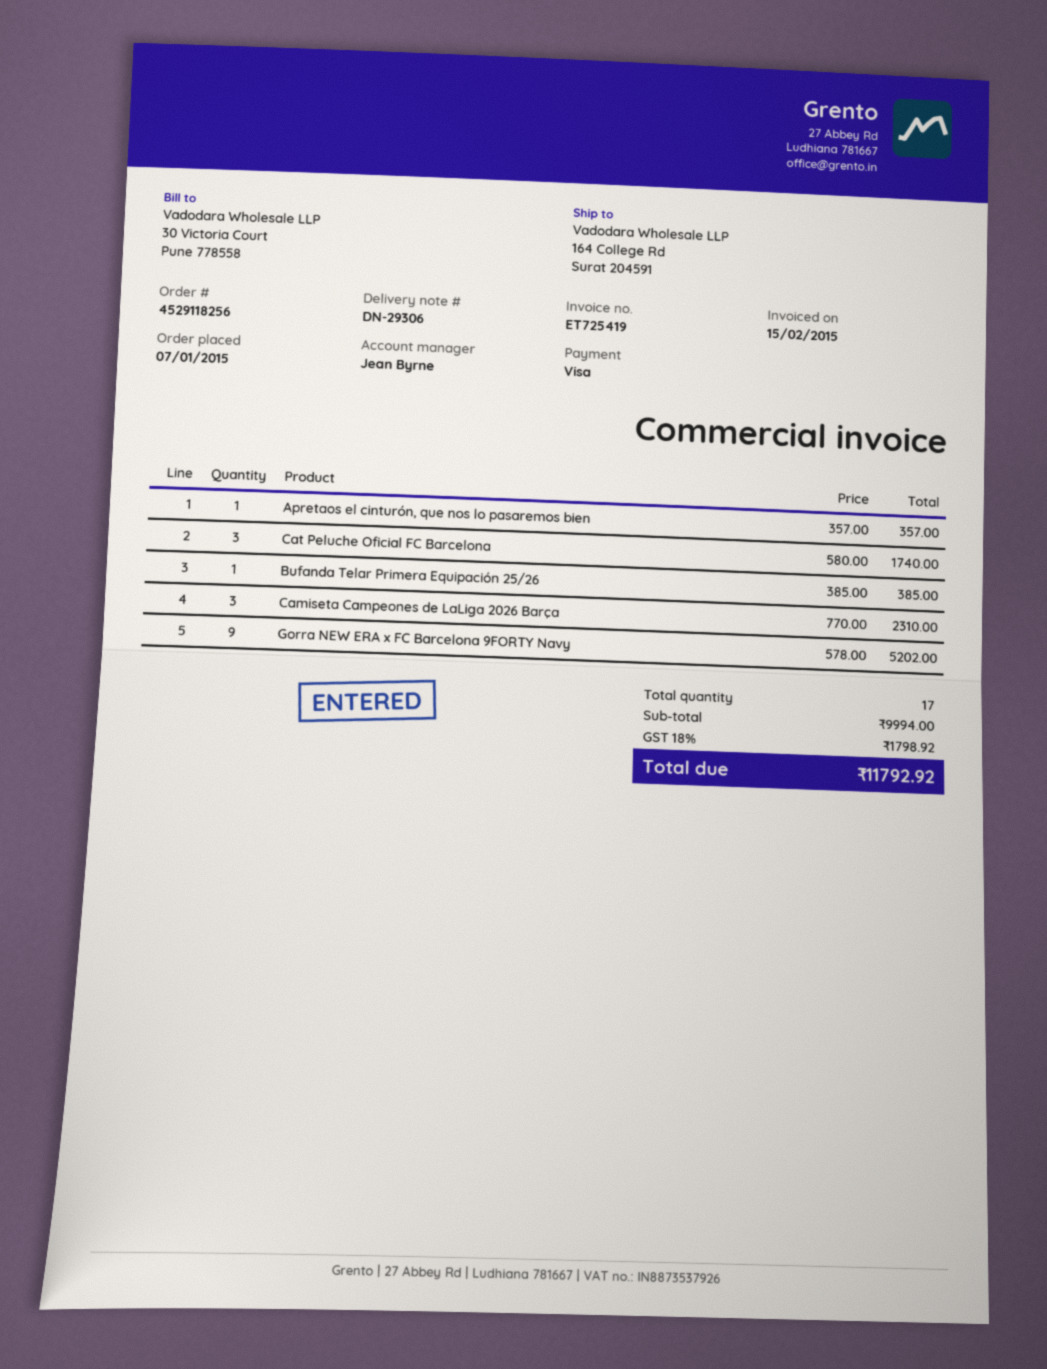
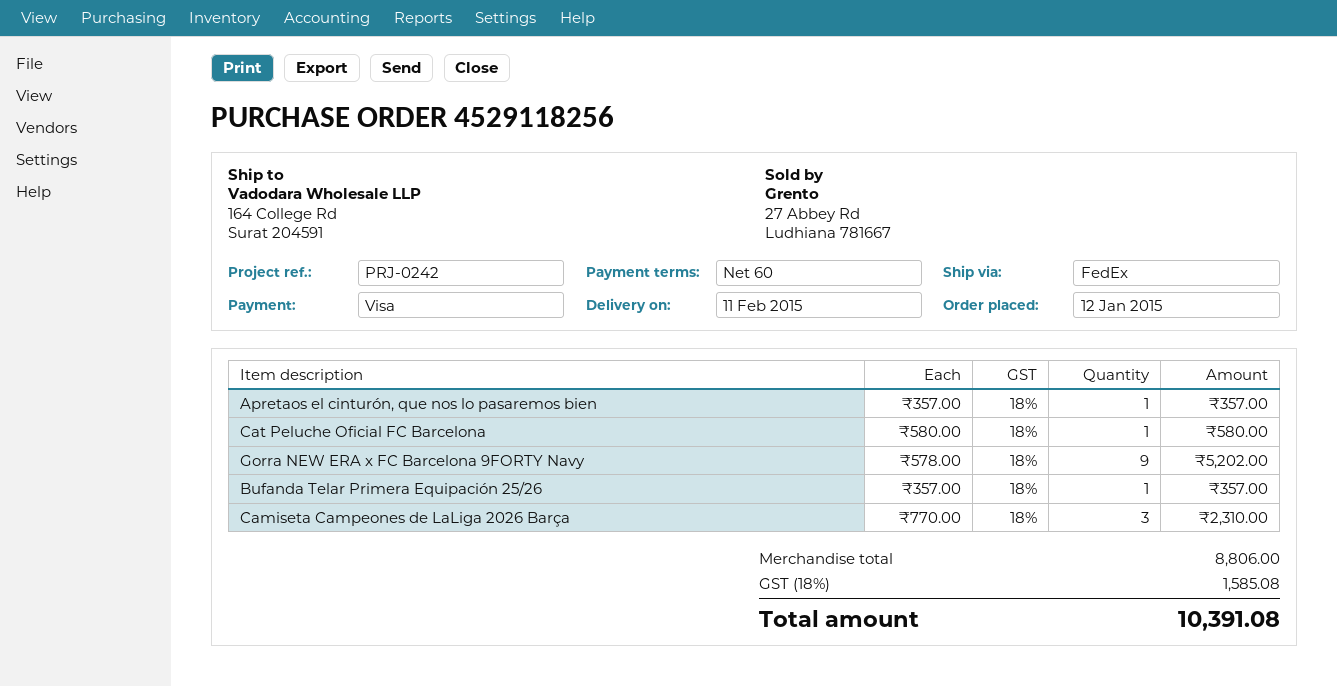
order date: 2015-01-07 -> 2015-01-12
Cat Peluche Oficial FC Barcelona: 3 x 580.00 = 1740.00 -> 1 x 580.00 = 580.00
Bufanda Telar Primera Equipación 25/26: 1 x 385.00 = 385.00 -> 1 x 357.00 = 357.00
subtotal: 9994.00 -> 8806.00
tax: 18% = 1798.92 -> 18% = 1585.08
total: 11792.92 -> 10391.08

